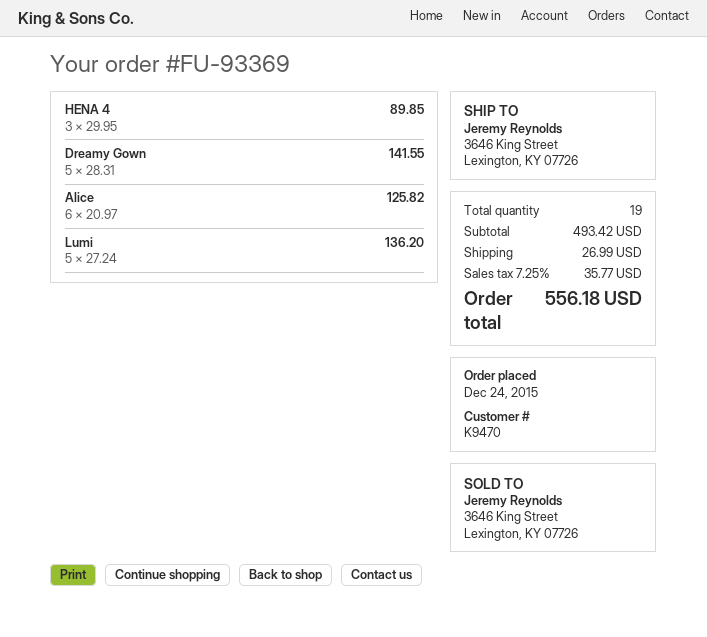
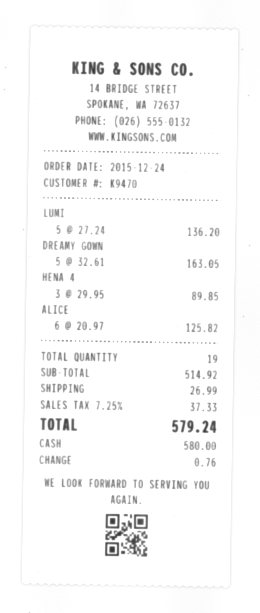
Dreamy Gown: 5 x 28.31 = 141.55 -> 5 x 32.61 = 163.05
subtotal: 493.42 -> 514.92
tax: 7.25% = 35.77 -> 7.25% = 37.33
total: 556.18 -> 579.24

